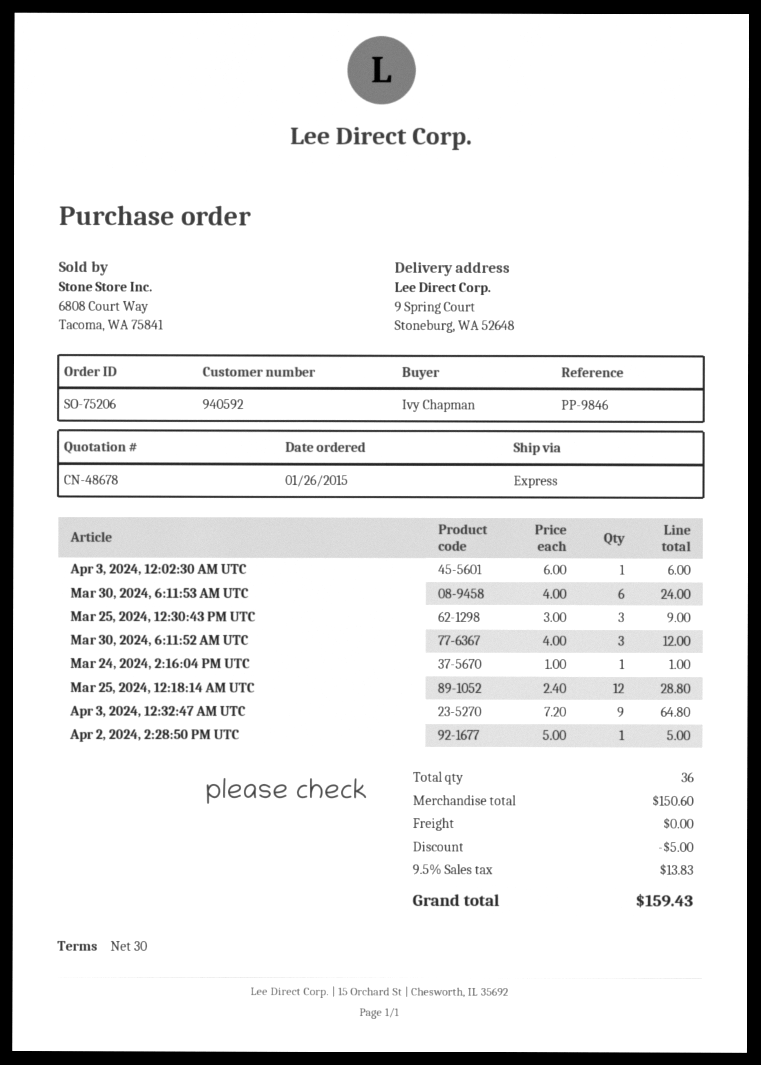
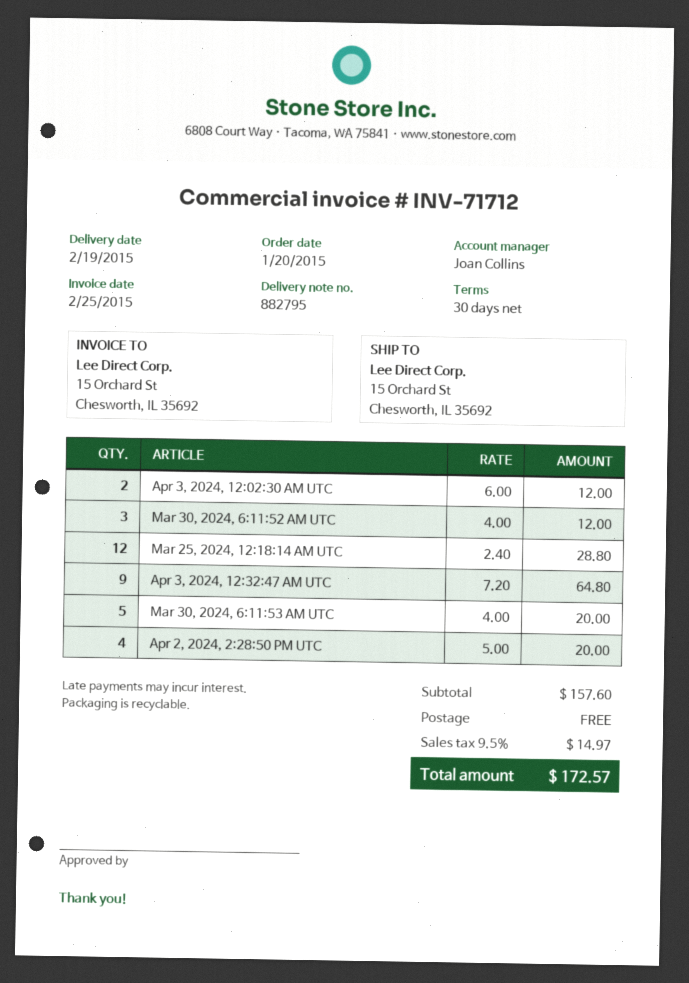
order date: 2015-01-26 -> 2015-01-20
ship to: 9 Spring Court, Stoneburg, WA 52648 -> 15 Orchard St, Chesworth, IL 35692
Apr 3, 2024, 12:02:30 AM UTC: 1 x 6.00 = 6.00 -> 2 x 6.00 = 12.00
Mar 30, 2024, 6:11:53 AM UTC: 6 x 4.00 = 24.00 -> 5 x 4.00 = 20.00
Mar 25, 2024, 12:30:43 PM UTC: 3 x 3.00 = 9.00 -> none
Mar 24, 2024, 2:16:04 PM UTC: 1 x 1.00 = 1.00 -> none
Apr 2, 2024, 2:28:50 PM UTC: 1 x 5.00 = 5.00 -> 4 x 5.00 = 20.00
subtotal: 150.60 -> 157.60
discount: 5.00 -> none
tax: 9.5% = 13.83 -> 9.5% = 14.97
total: 159.43 -> 172.57

